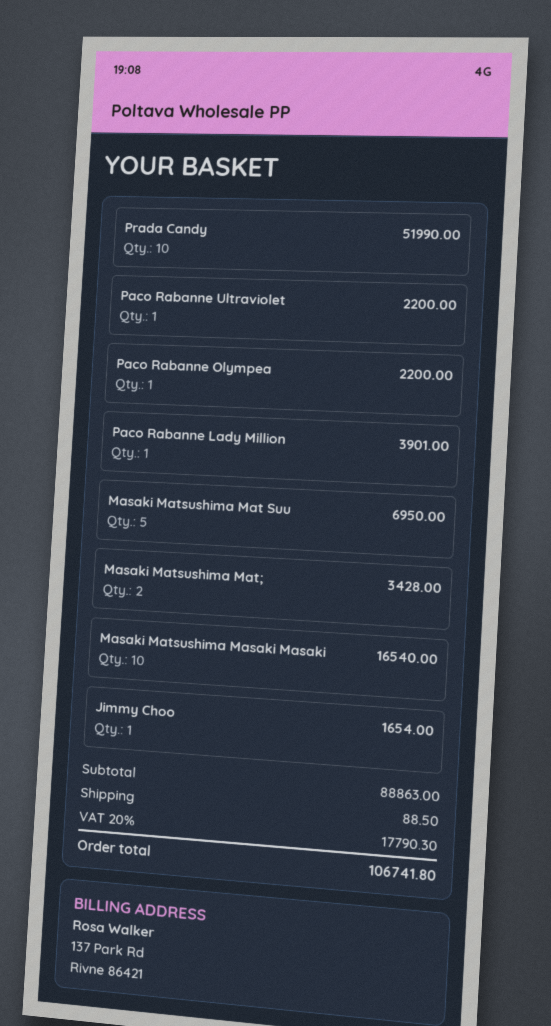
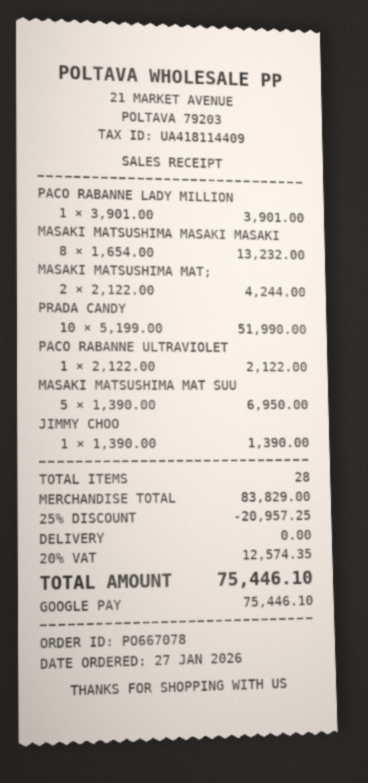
Paco Rabanne Ultraviolet: 1 for 2200.00 -> 1 for 2122.00
Paco Rabanne Olympea: 1 for 2200.00 -> none
Masaki Matsushima Mat;: 2 for 3428.00 -> 2 for 4244.00
Masaki Matsushima Masaki Masaki: 10 for 16540.00 -> 8 for 13232.00
Jimmy Choo: 1 for 1654.00 -> 1 for 1390.00
subtotal: 88863.00 -> 83829.00
discount: none -> 25% = 20957.25
shipping: 88.50 -> 0.00
tax: 20% = 17790.30 -> 20% = 12574.35
total: 106741.80 -> 75446.10

